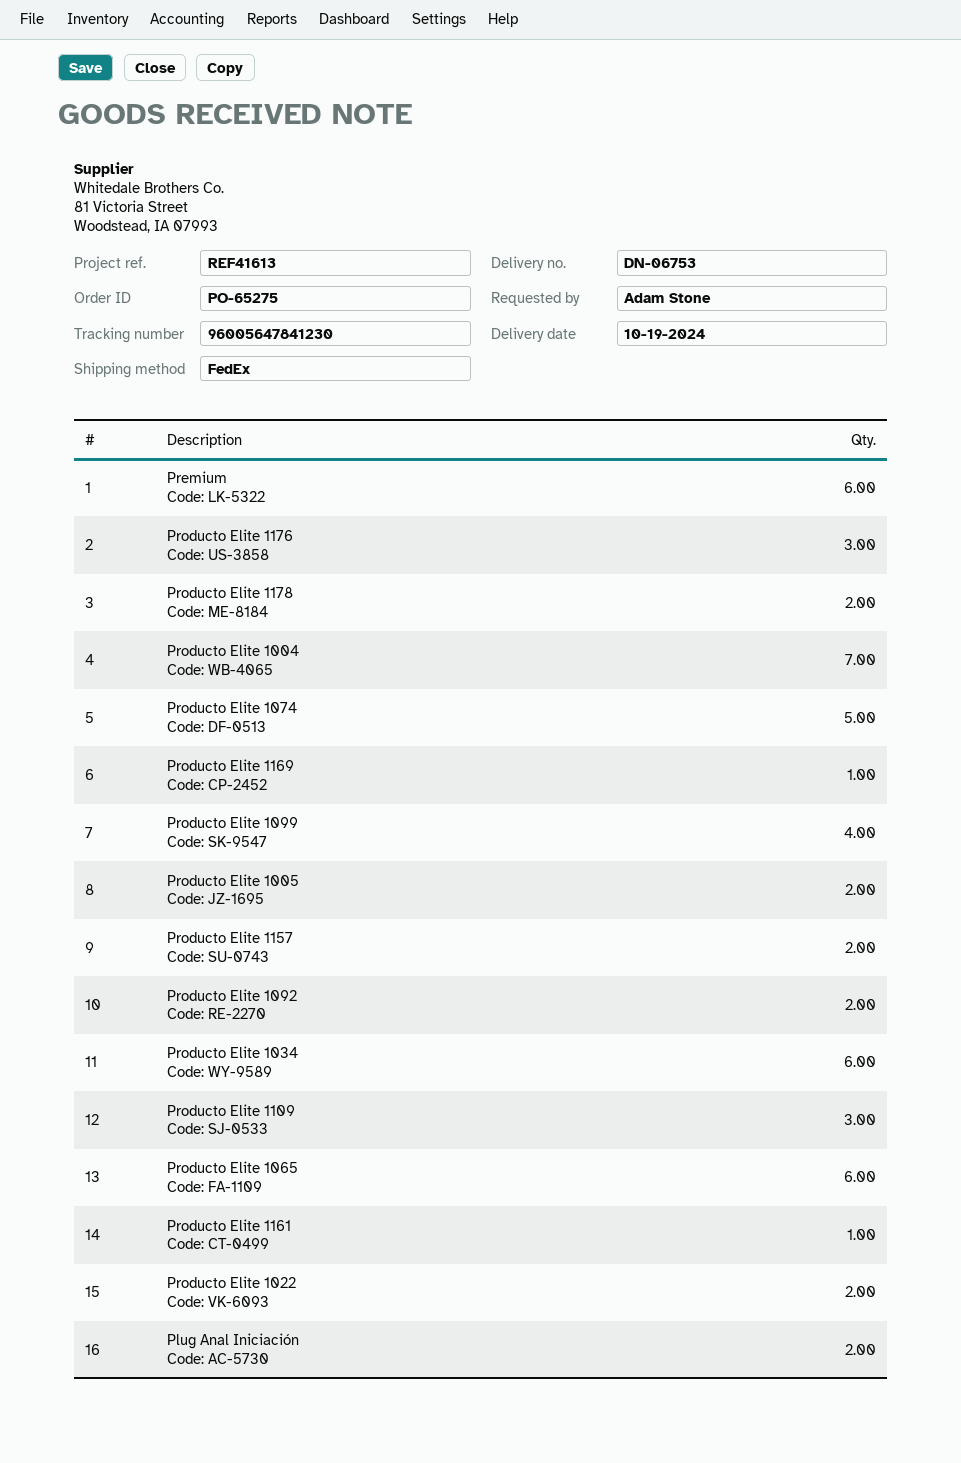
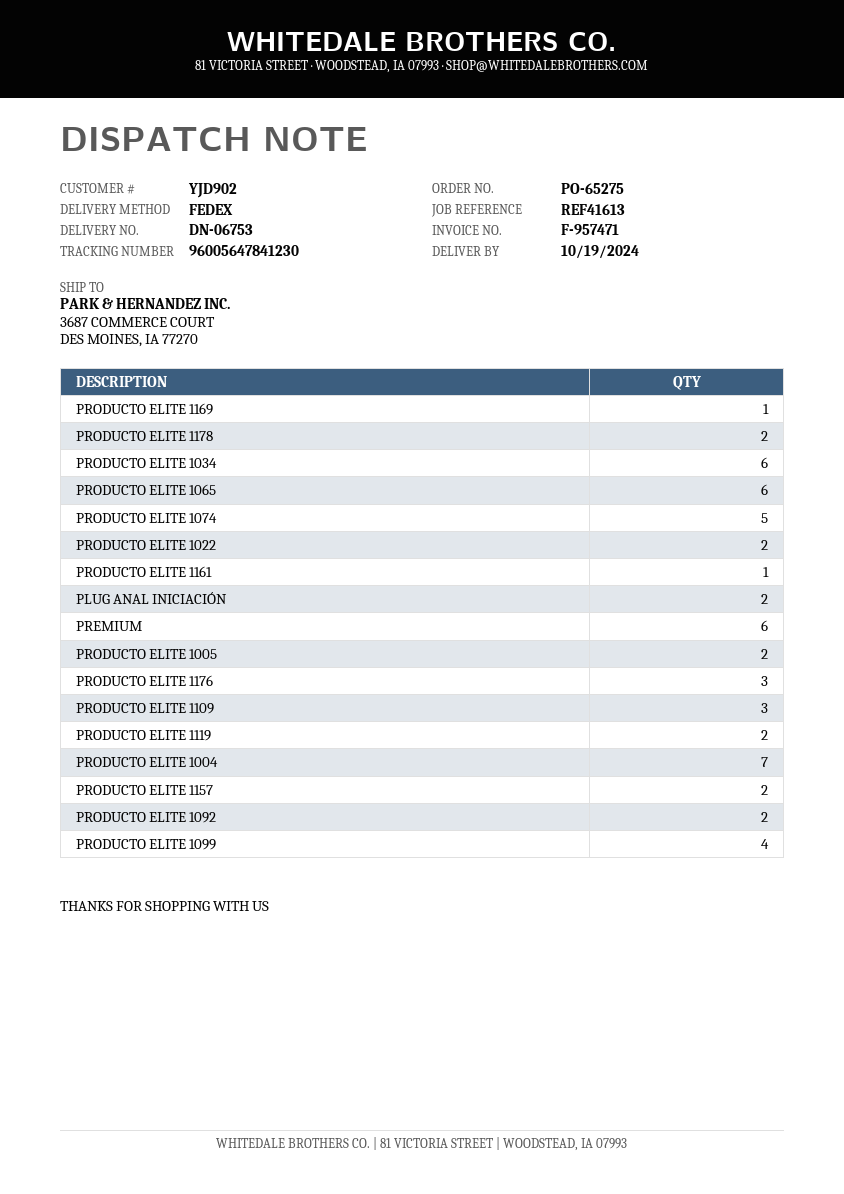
PRODUCTO ELITE 1119: none -> 2

